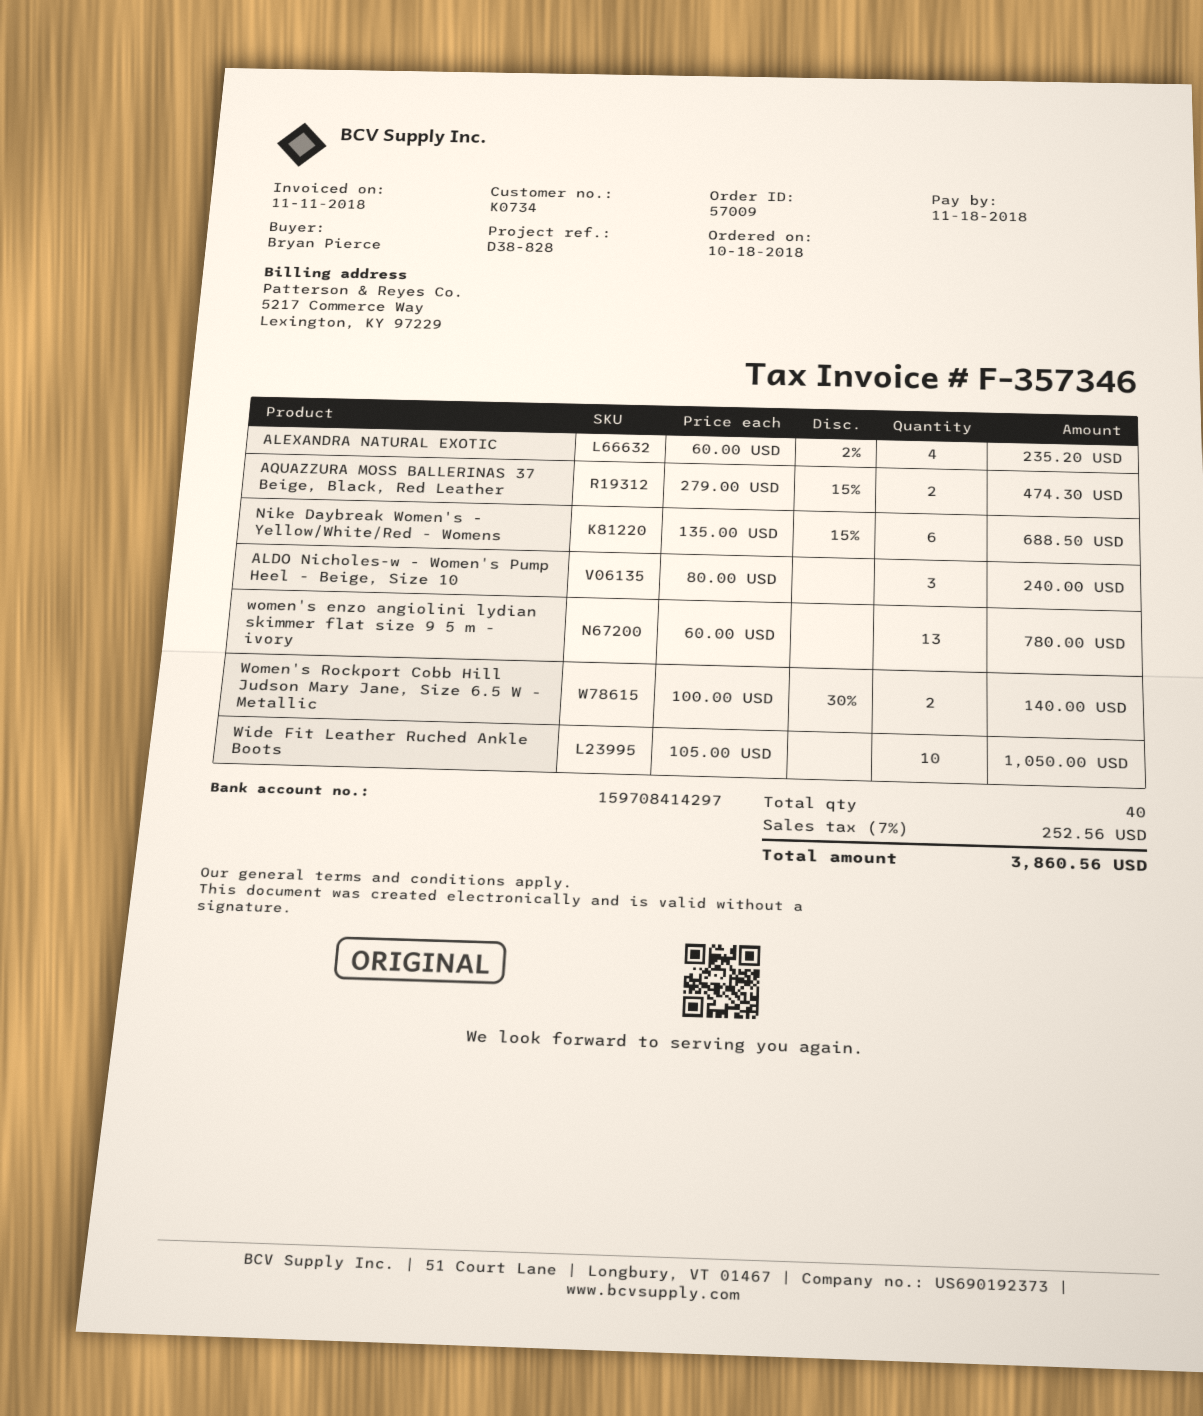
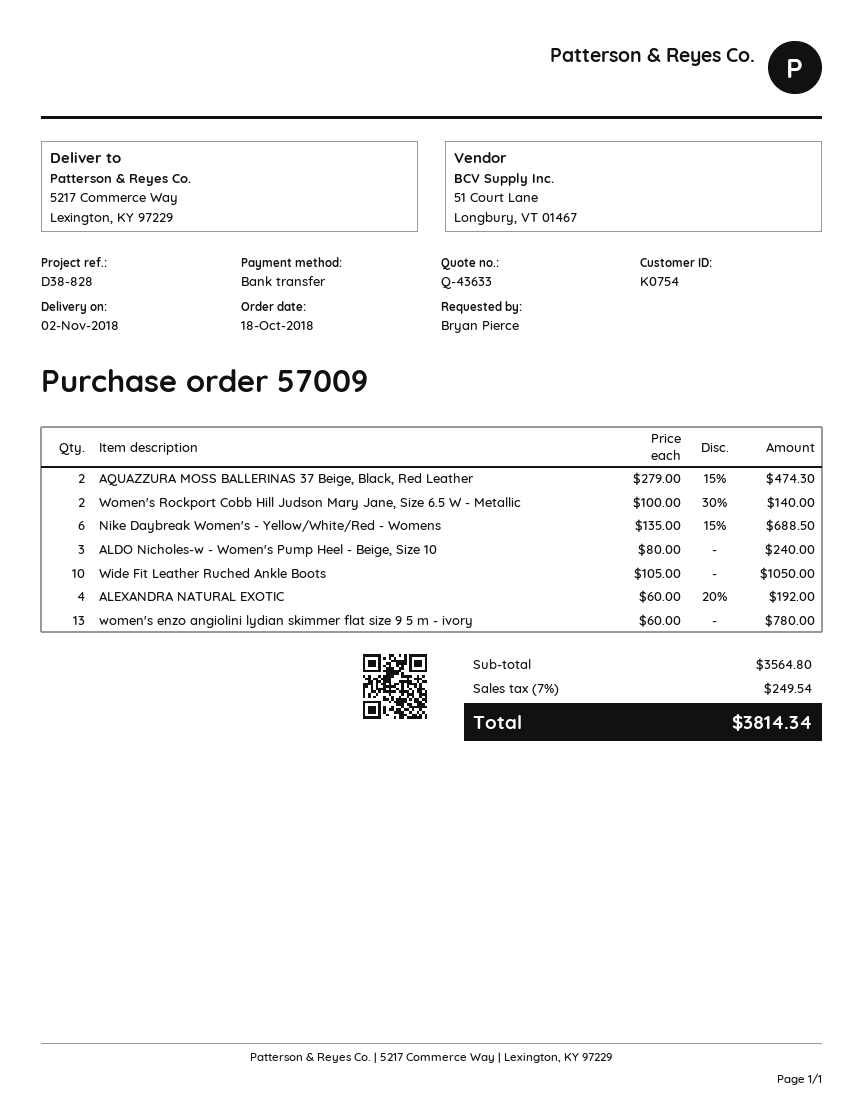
customer number: K0734 -> K0754
ALEXANDRA NATURAL EXOTIC: 4 x 60.00 - 2% = 235.20 -> 4 x 60.00 - 20% = 192.00
tax: 7% = 252.56 -> 7% = 249.54
total: 3860.56 -> 3814.34

